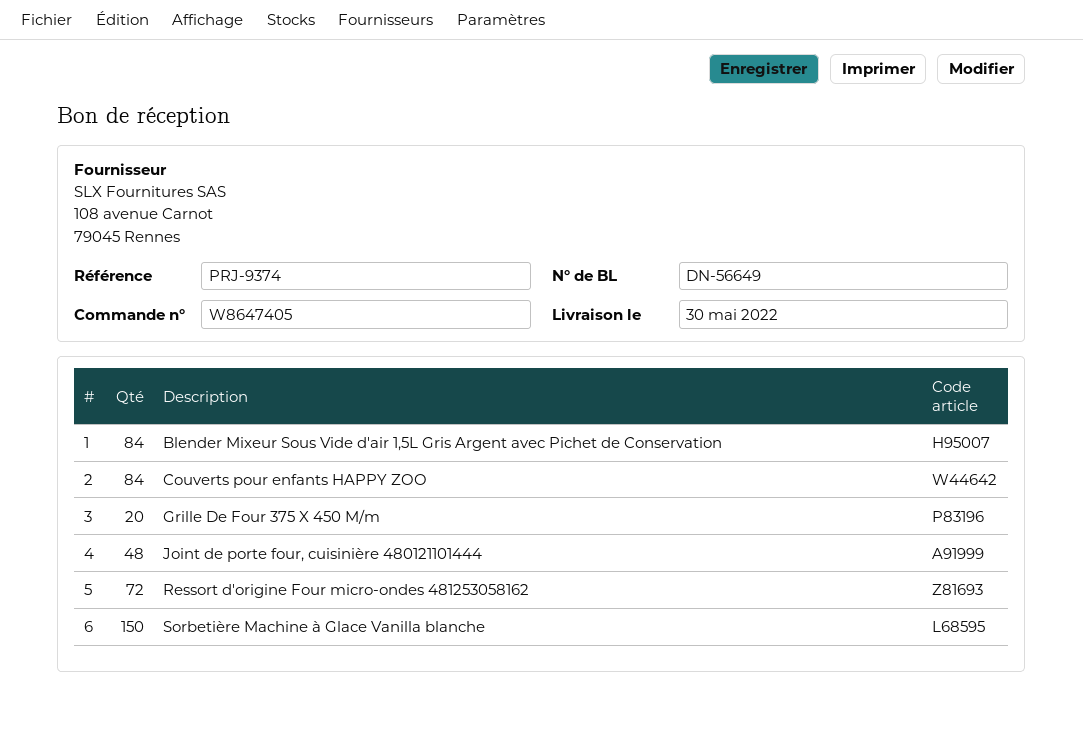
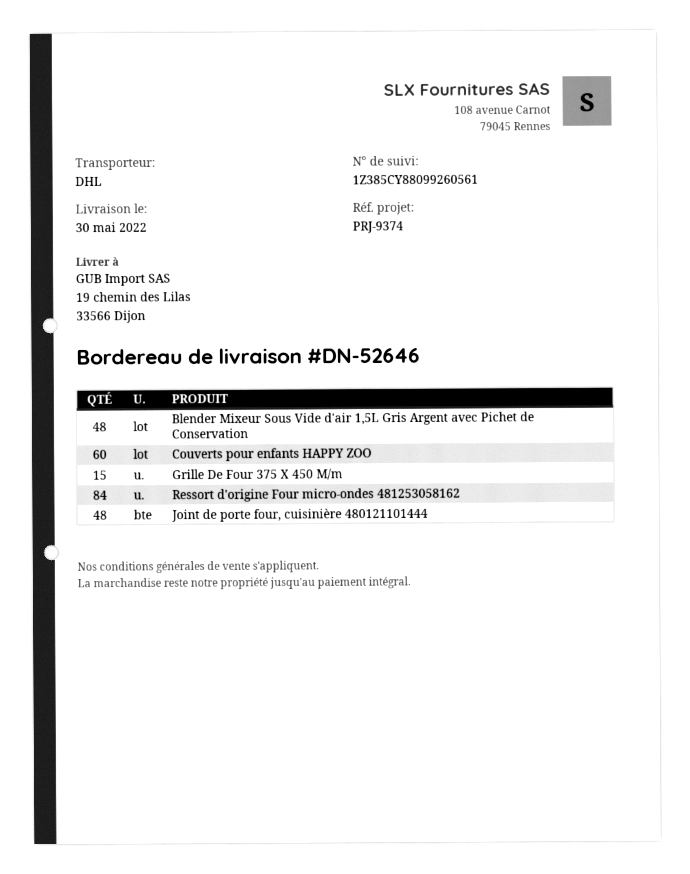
delivery note number: DN-56649 -> DN-52646
Blender Mixeur Sous Vide d'air 1,5L Gris Argent avec Pichet de Conservation: 84 -> 48
Couverts pour enfants HAPPY ZOO: 84 -> 60
Grille De Four 375 X 450 M/m: 20 -> 15
Ressort d'origine Four micro-ondes 481253058162: 72 -> 84
Sorbetière Machine à Glace Vanilla blanche: 150 -> none

